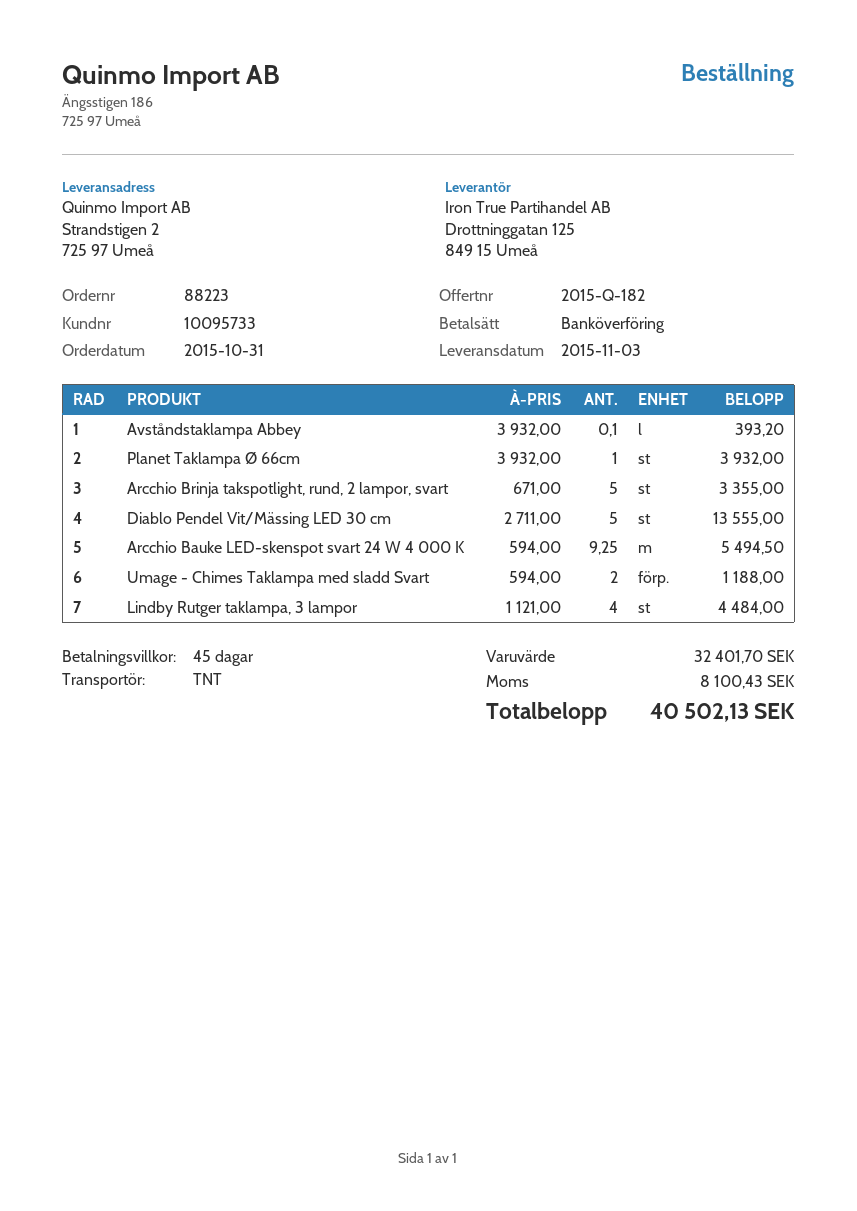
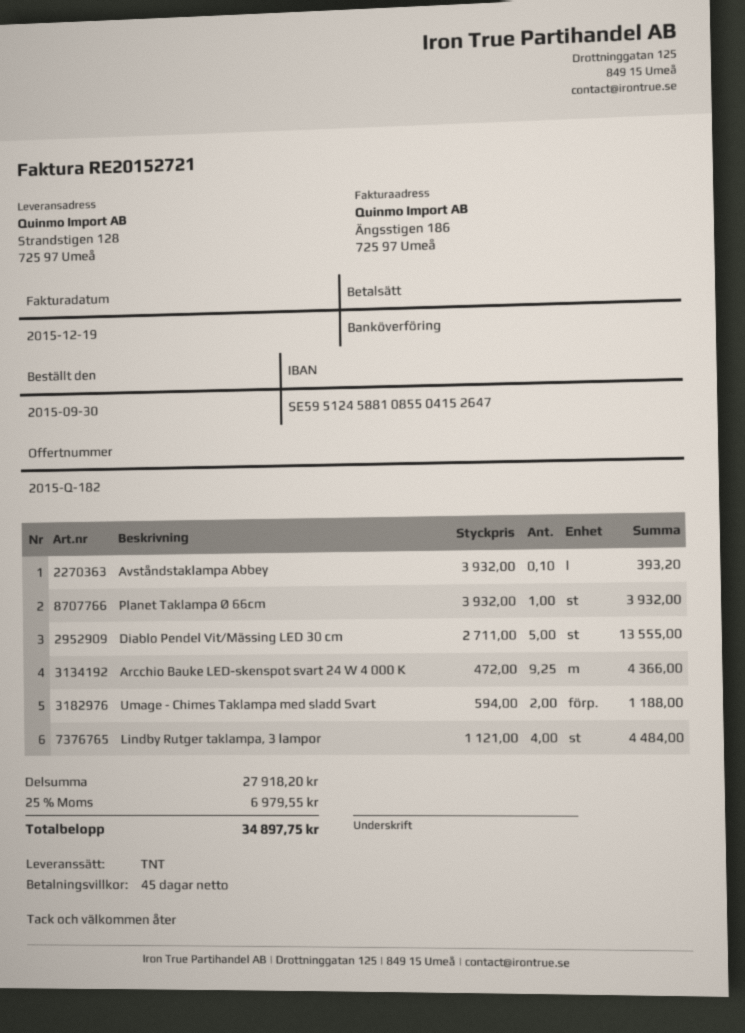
order date: 2015-10-31 -> 2015-09-30
ship to: Strandstigen 2, 725 97 Umeå -> Strandstigen 128, 725 97 Umeå
Arcchio Brinja takspotlight, rund, 2 lampor, svart: 5 x 671.00 = 3355.00 -> none
Arcchio Bauke LED-skenspot svart 24 W 4 000 K: 9.25 x 594.00 = 5494.50 -> 9.25 x 472.00 = 4366.00
subtotal: 32401.70 -> 27918.20
tax: 8100.43 -> 6979.55
total: 40502.13 -> 34897.75

